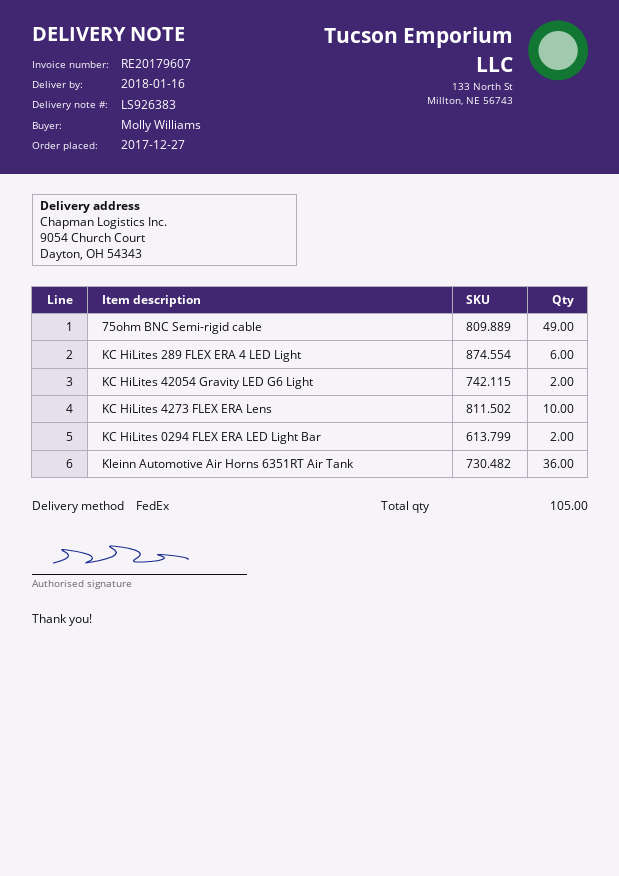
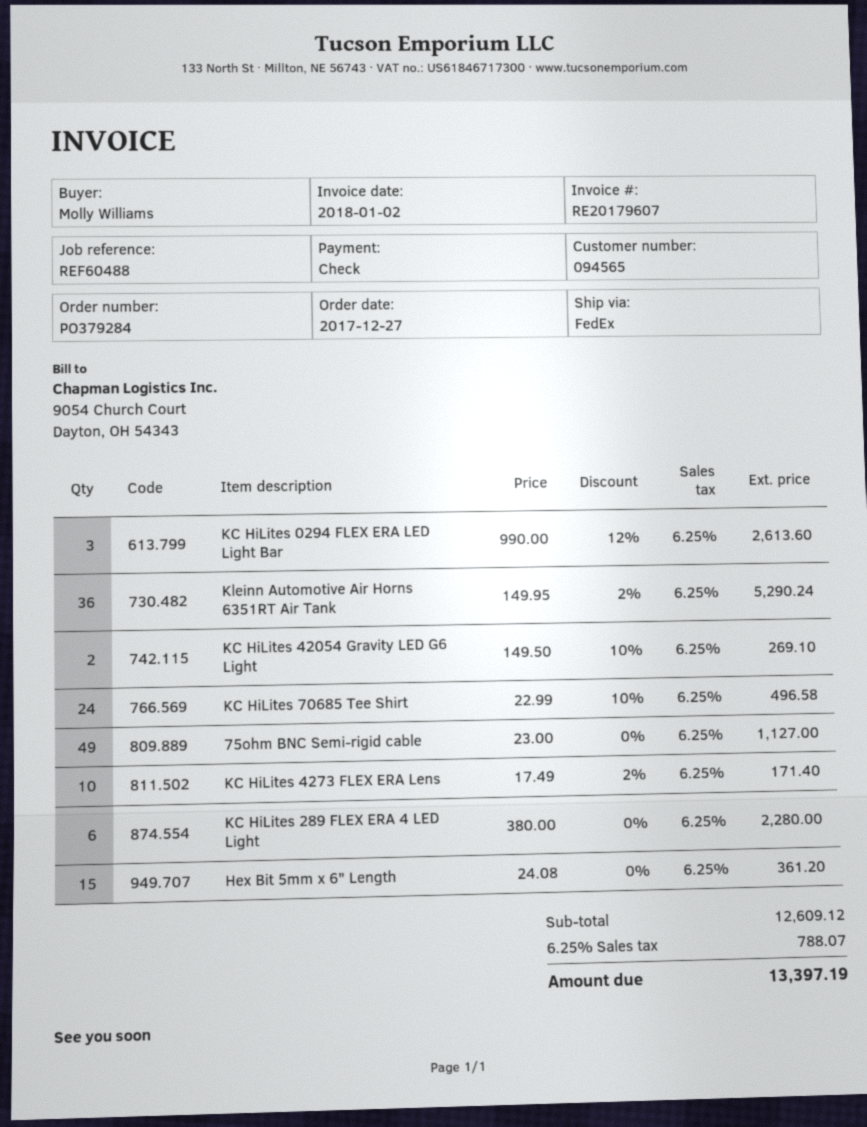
KC HiLites 0294 FLEX ERA LED Light Bar: 2 -> 3
KC HiLites 70685 Tee Shirt: none -> 24
Hex Bit 5mm x 6" Length: none -> 15

